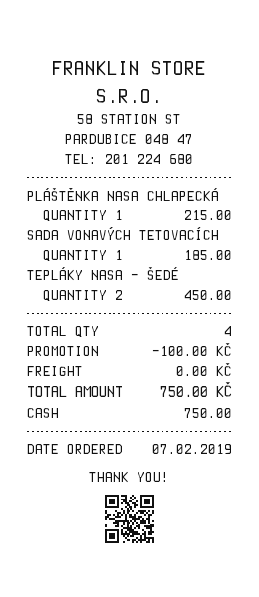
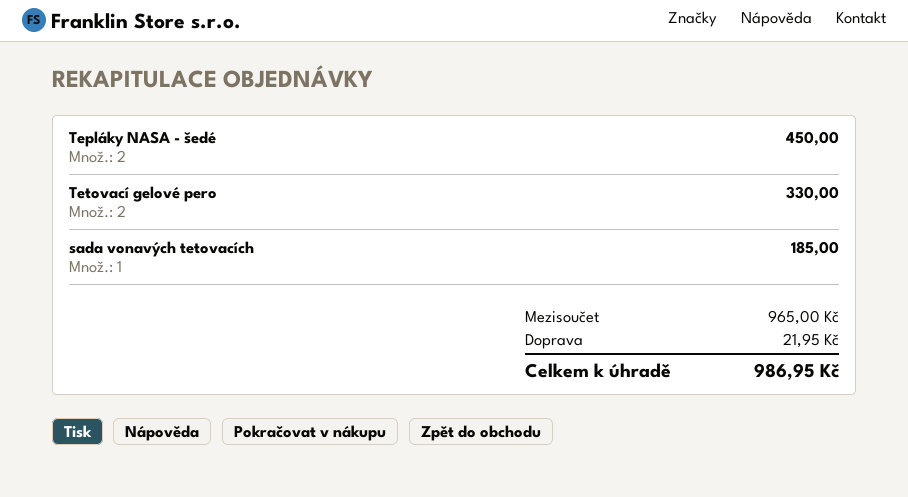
PLÁŠTĚNKA NASA CHLAPECKÁ: 1 for 215.00 -> none
Tetovací gelové pero: none -> 2 for 330.00
discount: 100.00 -> none
shipping: 0.00 -> 21.95
total: 750.00 -> 986.95

